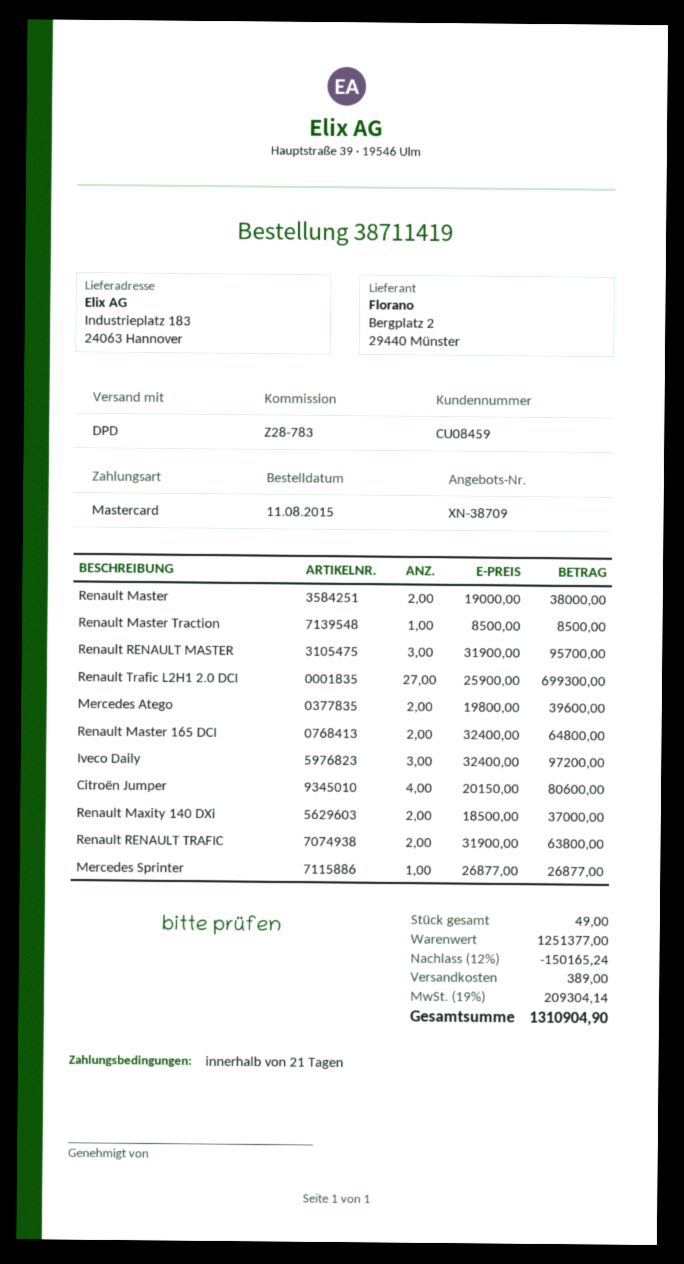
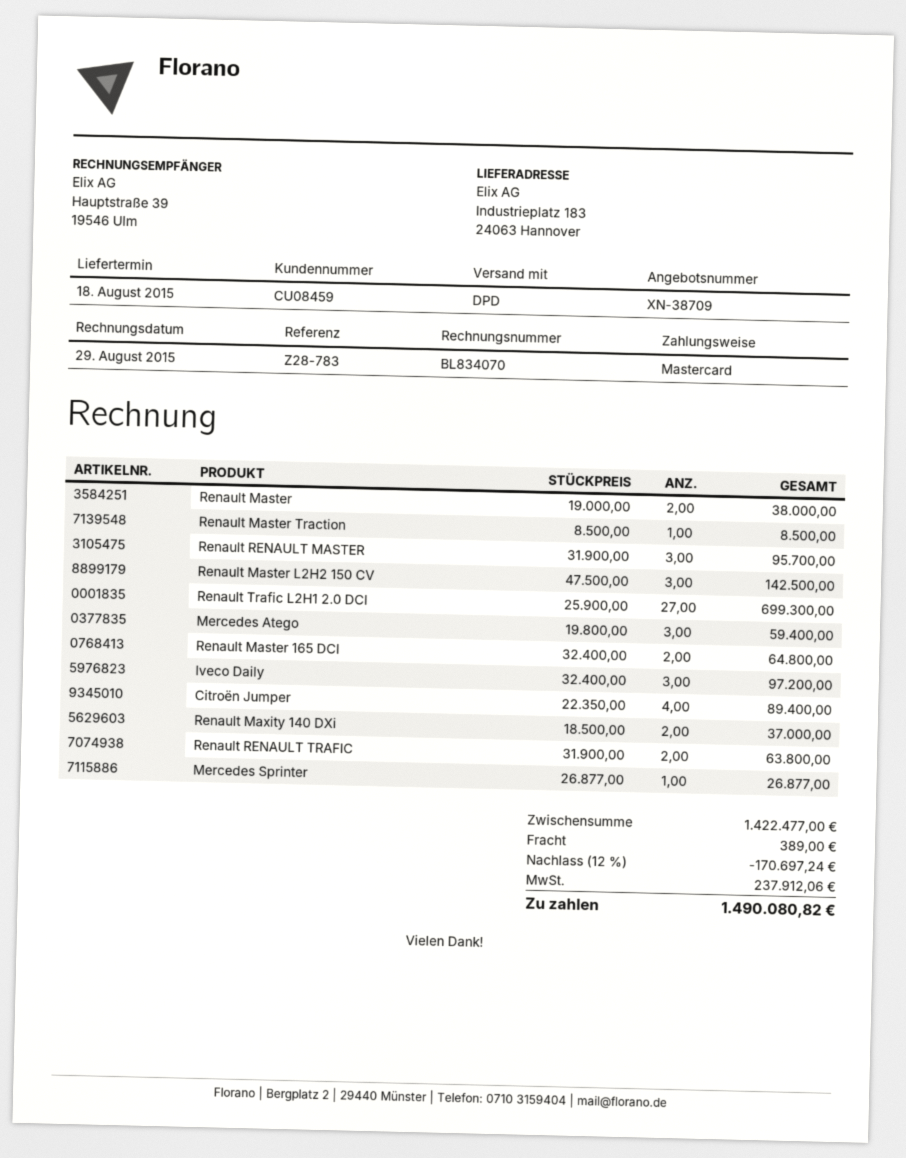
Mercedes Atego: 2 x 19800.00 = 39600.00 -> 3 x 19800.00 = 59400.00
Citroën Jumper: 4 x 20150.00 = 80600.00 -> 4 x 22350.00 = 89400.00
Renault Master L2H2 150 CV: none -> 3 x 47500.00 = 142500.00
subtotal: 1251377.00 -> 1422477.00
discount: 12% = 150165.24 -> 12% = 170697.24
tax: 209304.14 -> 237912.06
total: 1310904.90 -> 1490080.82

